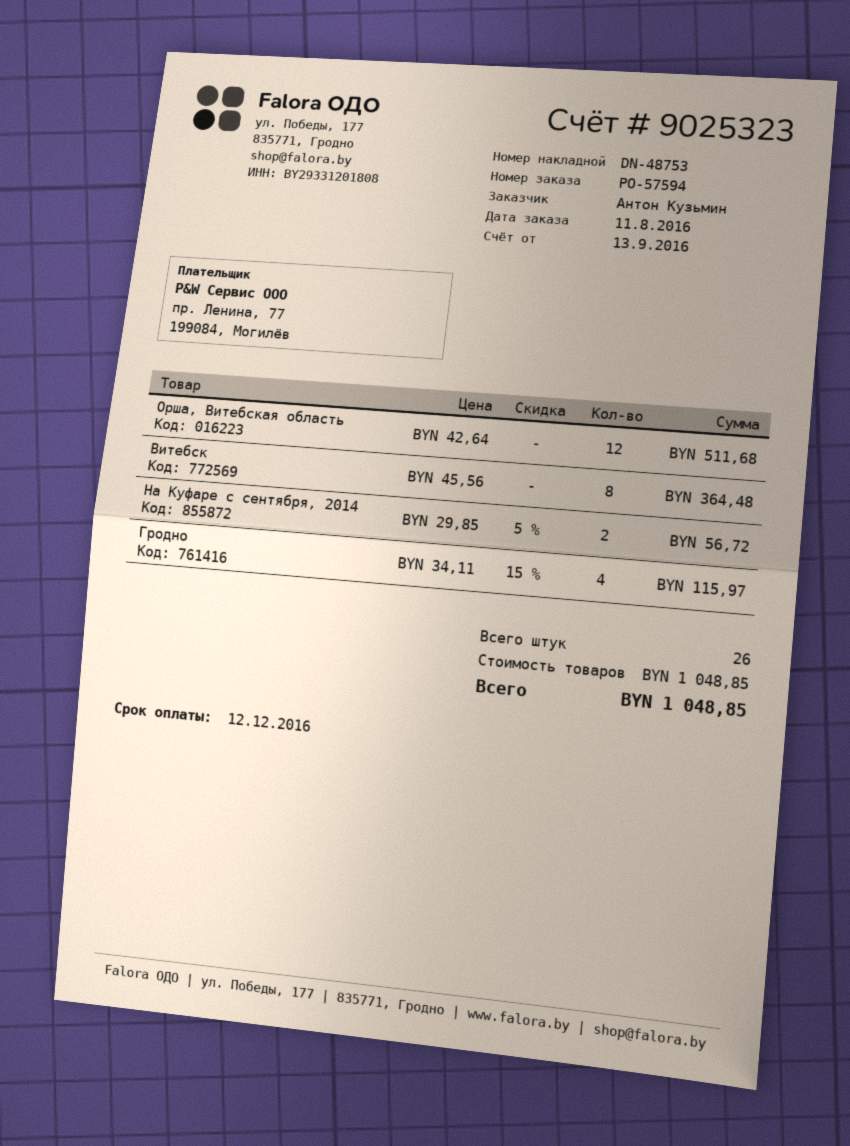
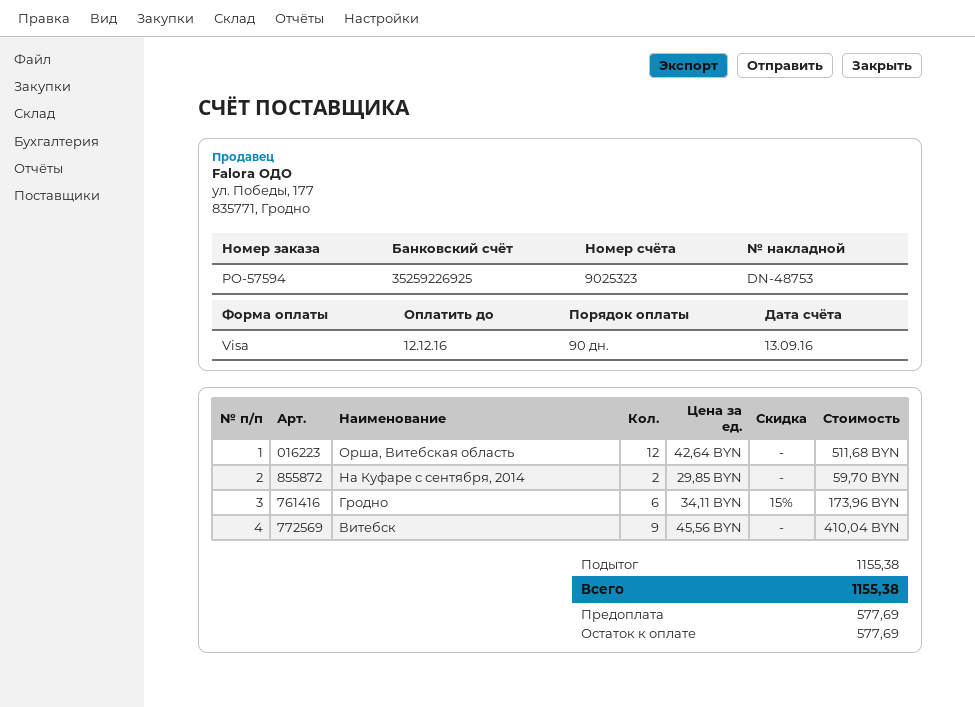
Витебск: 8 x 45.56 = 364.48 -> 9 x 45.56 = 410.04
На Куфаре с сентября, 2014: 2 x 29.85 - 5% = 56.72 -> 2 x 29.85 = 59.70
Гродно: 4 x 34.11 - 15% = 115.97 -> 6 x 34.11 - 15% = 173.96
subtotal: 1048.85 -> 1155.38
total: 1048.85 -> 1155.38

